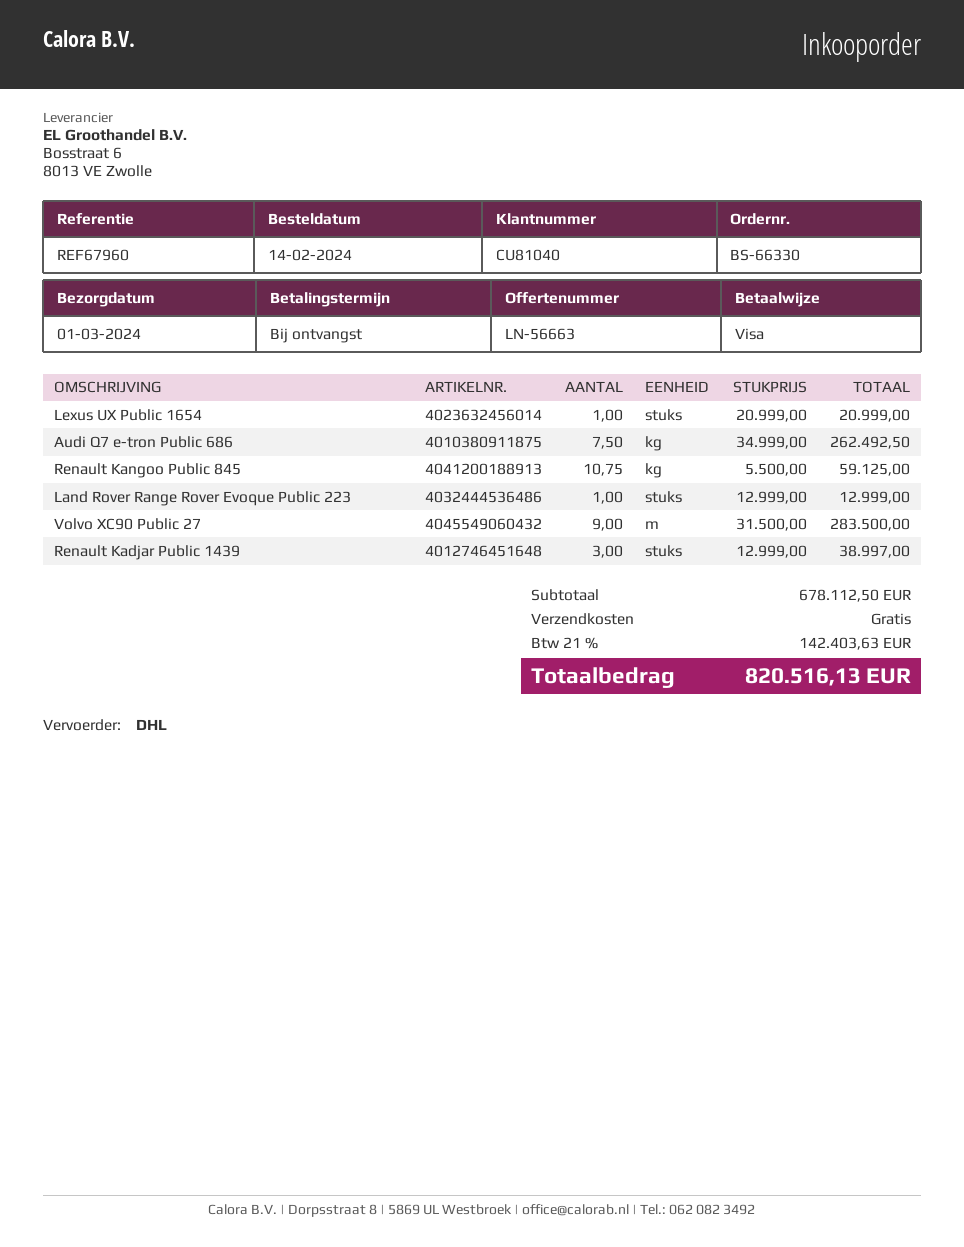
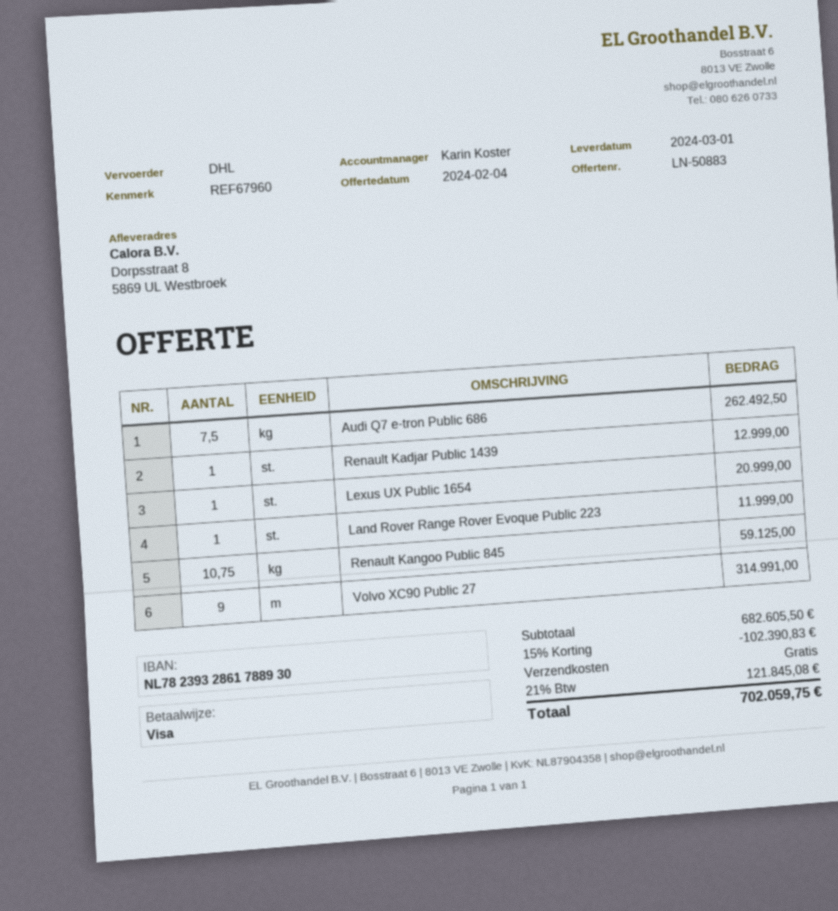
quote number: LN-56663 -> LN-50883
Land Rover Range Rover Evoque Public 223: 1 for 12999.00 -> 1 for 11999.00
Volvo XC90 Public 27: 9 for 283500.00 -> 9 for 314991.00
Renault Kadjar Public 1439: 3 for 38997.00 -> 1 for 12999.00
subtotal: 678112.50 -> 682605.50
discount: none -> 15% = 102390.83
tax: 21% = 142403.63 -> 21% = 121845.08
total: 820516.13 -> 702059.75

